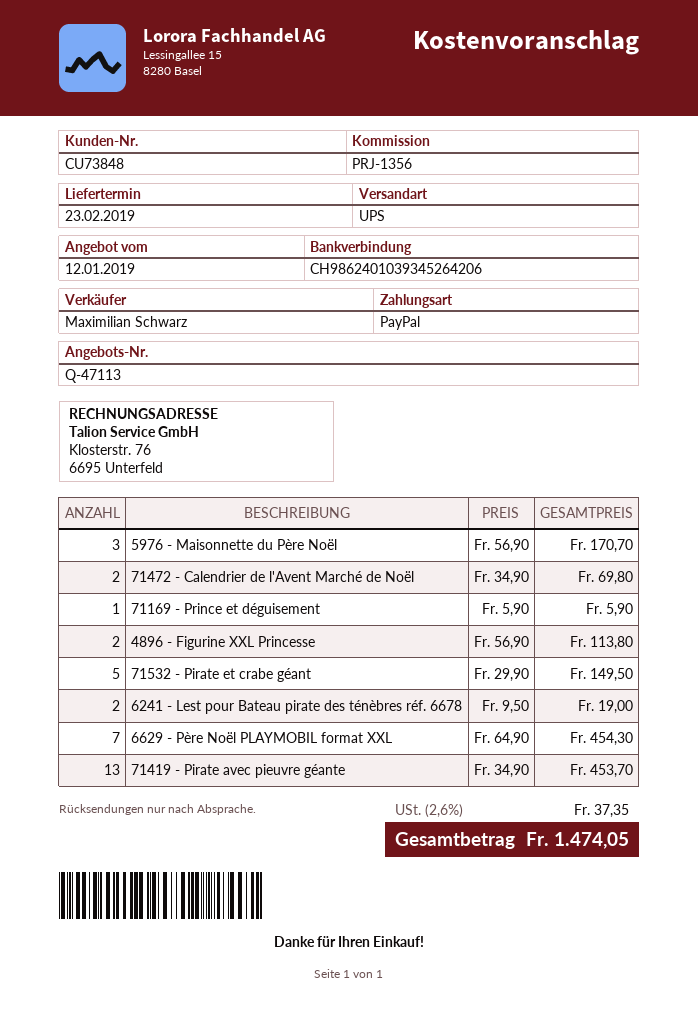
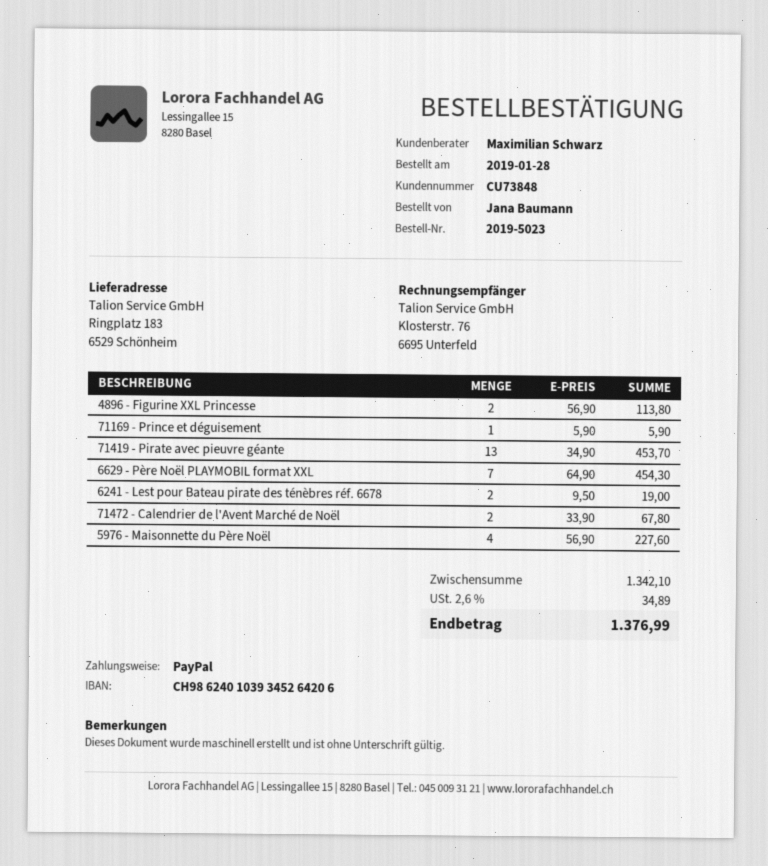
5976 - Maisonnette du Père Noël: 3 x 56.90 = 170.70 -> 4 x 56.90 = 227.60
71472 - Calendrier de l'Avent Marché de Noël: 2 x 34.90 = 69.80 -> 2 x 33.90 = 67.80
71532 - Pirate et crabe géant: 5 x 29.90 = 149.50 -> none
tax: 2.6% = 37.35 -> 2.6% = 34.89
total: 1474.05 -> 1376.99

